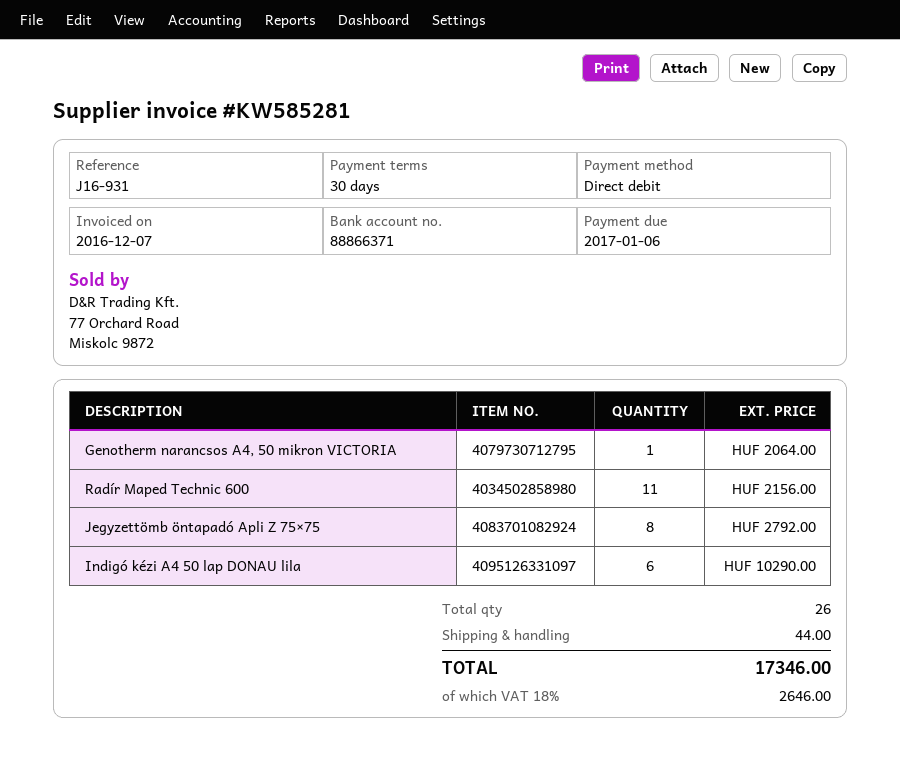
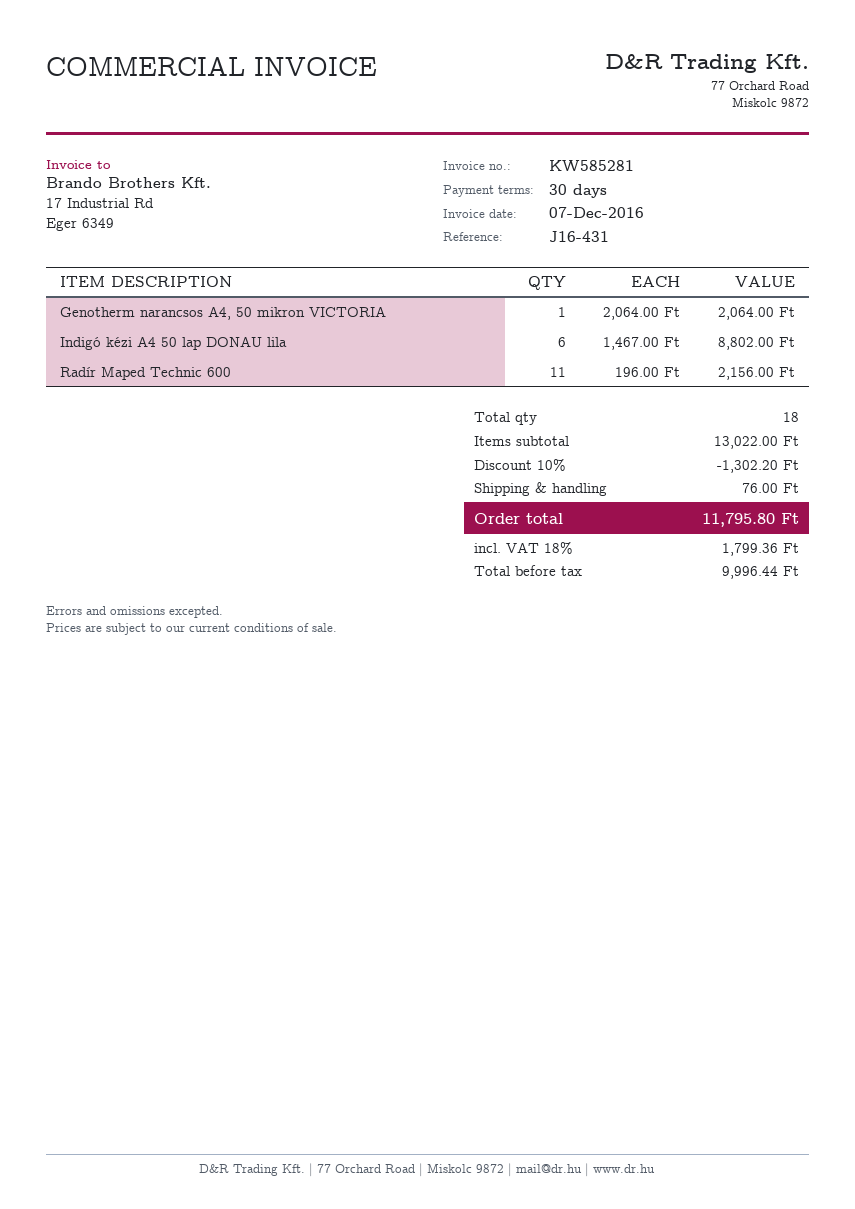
reference: J16-931 -> J16-431
Jegyzettömb öntapadó Apli Z 75×75: 8 for 2792.00 -> none
Indigó kézi A4 50 lap DONAU lila: 6 for 10290.00 -> 6 for 8802.00
total quantity: 26 -> 18
discount: none -> 10% = 1302.20
shipping: 44.00 -> 76.00
tax: 18% = 2646.00 -> 18% = 1799.36
total: 17346.00 -> 11795.80

